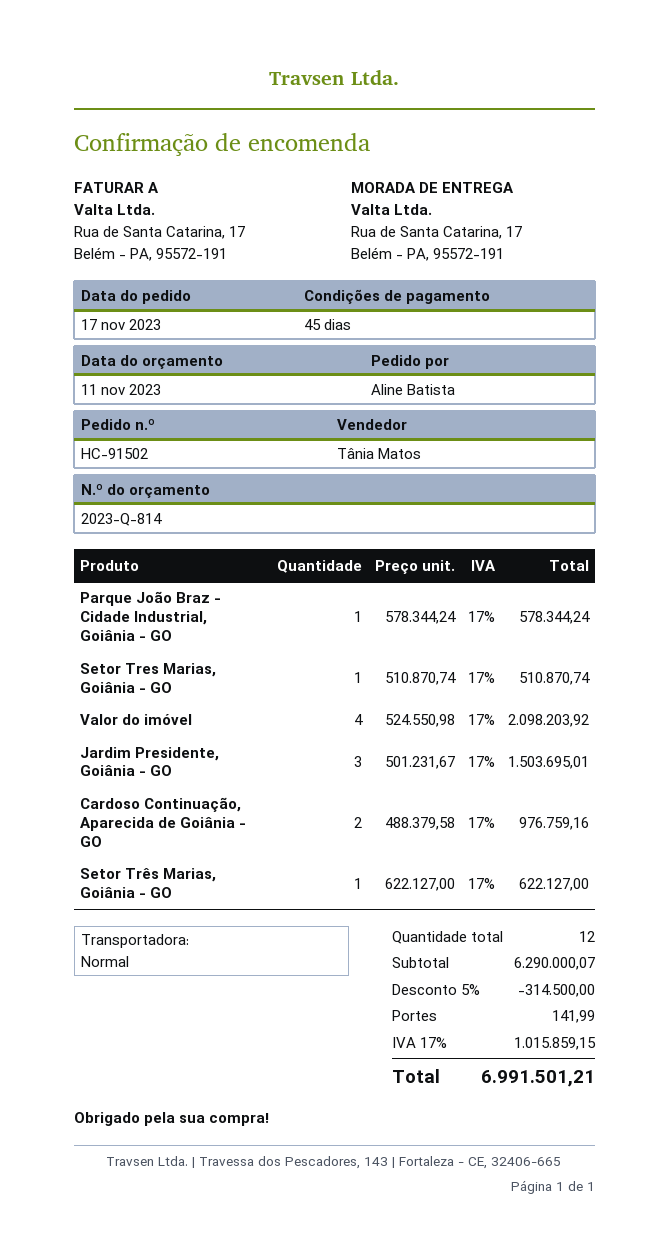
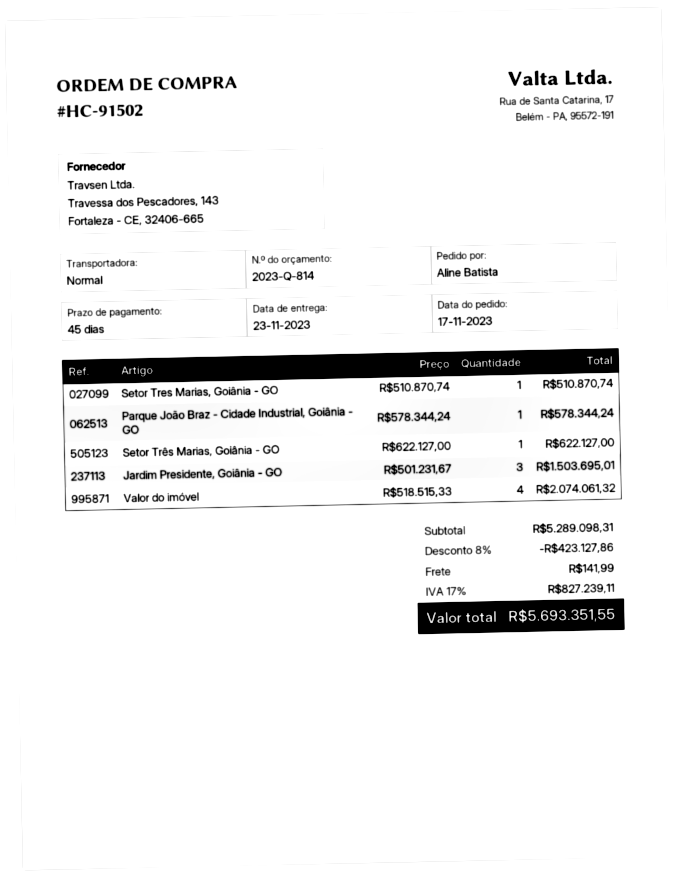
Valor do imóvel: 4 x 524550.98 = 2098203.92 -> 4 x 518515.33 = 2074061.32
Cardoso Continuação, Aparecida de Goiânia - GO: 2 x 488379.58 = 976759.16 -> none
subtotal: 6290000.07 -> 5289098.31
discount: 5% = 314500.00 -> 8% = 423127.86
tax: 17% = 1015859.15 -> 17% = 827239.11
total: 6991501.21 -> 5693351.55

